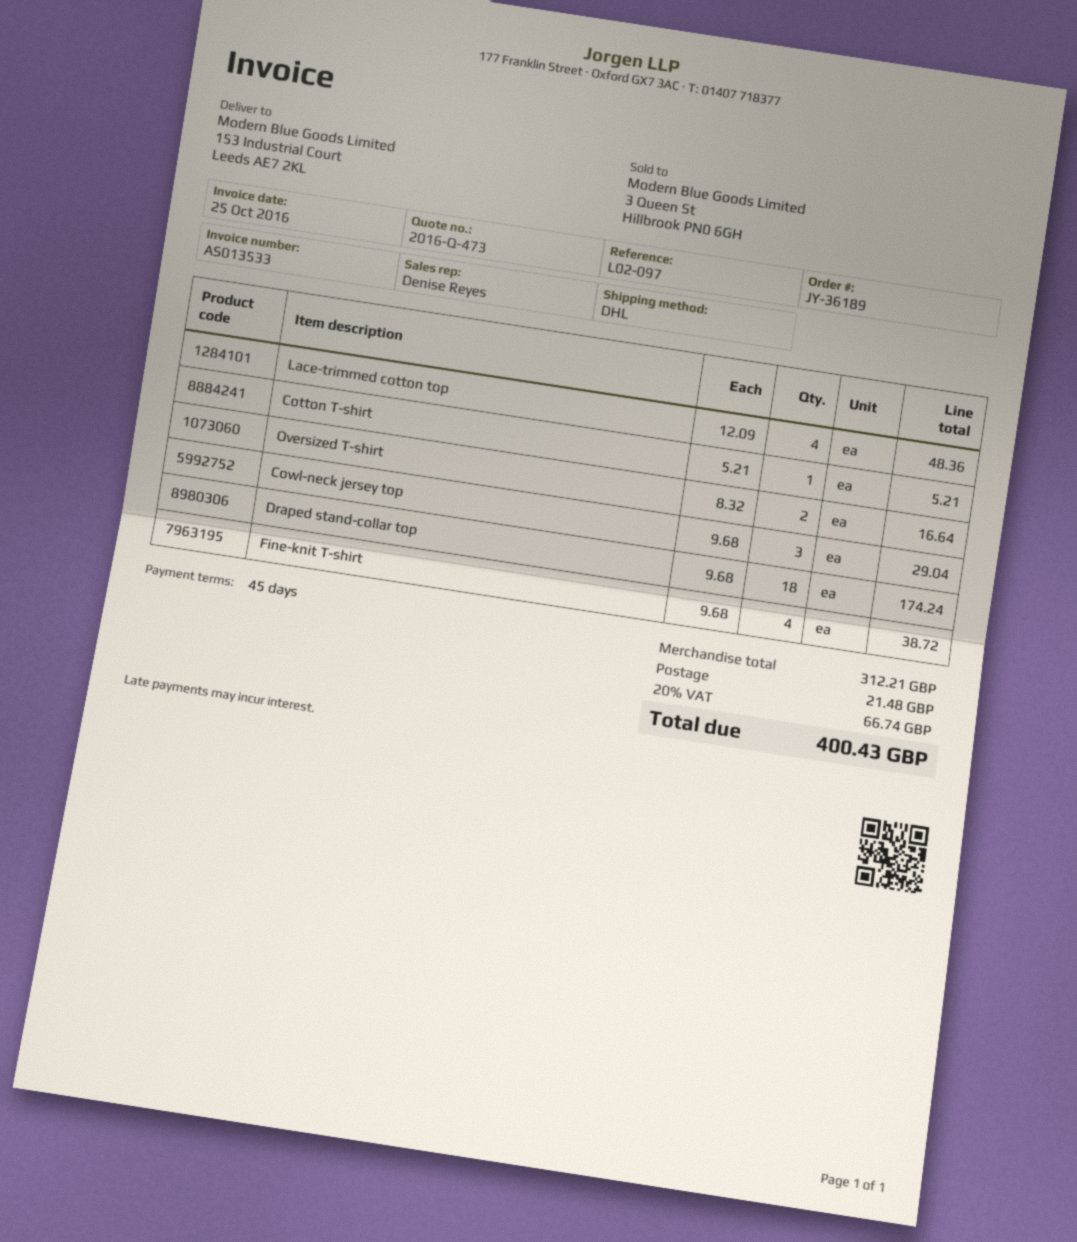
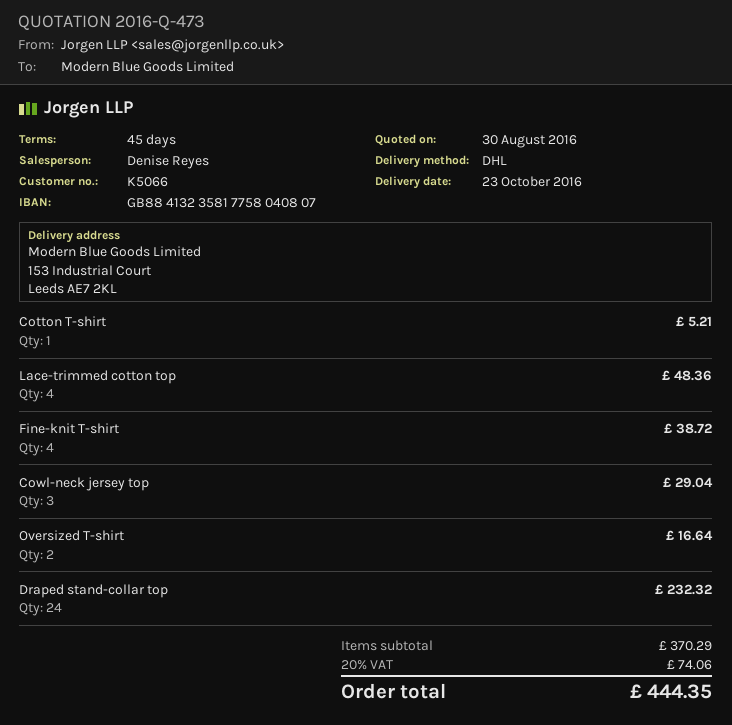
Draped stand-collar top: 18 for 174.24 -> 24 for 232.32
subtotal: 312.21 -> 370.29
shipping: 21.48 -> none
tax: 20% = 66.74 -> 20% = 74.06
total: 400.43 -> 444.35

